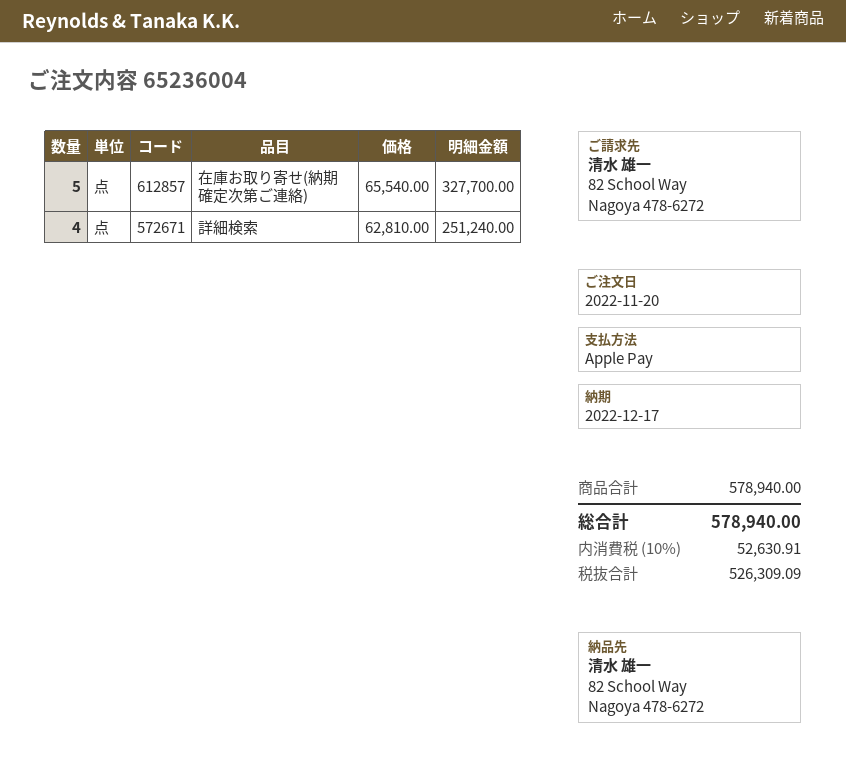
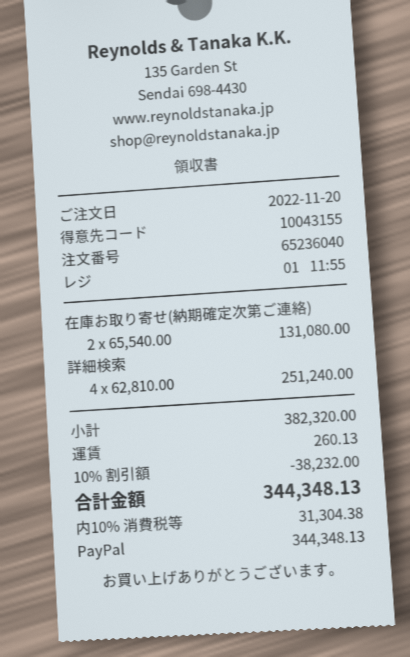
order number: 65236004 -> 65236040
payment method: Apple Pay -> PayPal
在庫お取り寄せ(納期確定次第ご連絡): 5 x 65540.00 = 327700.00 -> 2 x 65540.00 = 131080.00
subtotal: 578940.00 -> 382320.00
discount: none -> 10% = 38232.00
shipping: none -> 260.13
tax: 10% = 52630.91 -> 10% = 31304.38
total: 578940.00 -> 344348.13

